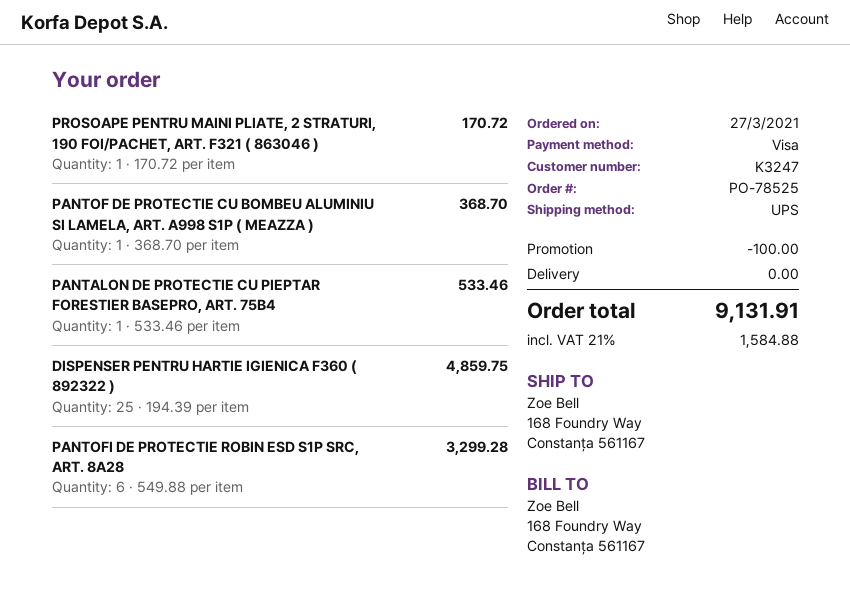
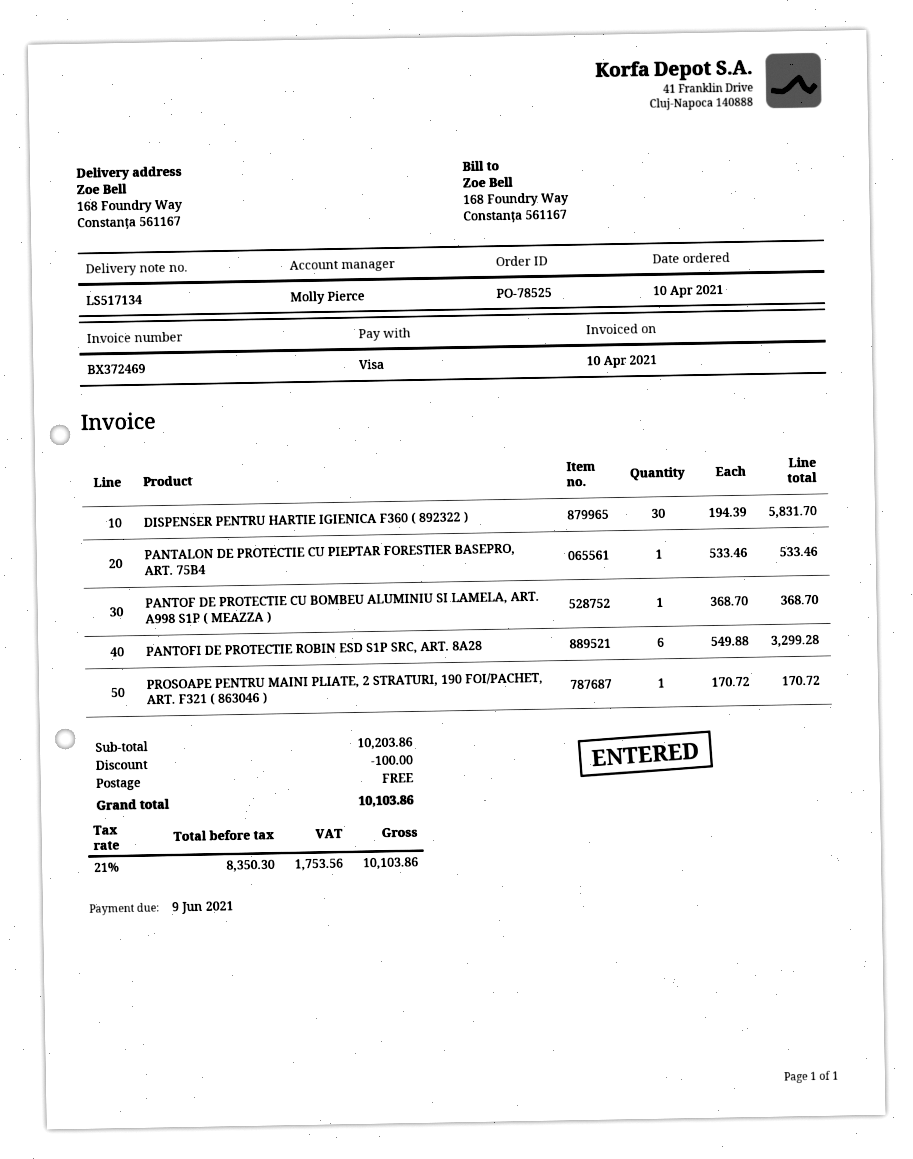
order date: 2021-03-27 -> 2021-04-10
DISPENSER PENTRU HARTIE IGIENICA F360 ( 892322 ): 25 x 194.39 = 4859.75 -> 30 x 194.39 = 5831.70
tax: 21% = 1584.88 -> 21% = 1753.56
total: 9131.91 -> 10103.86

